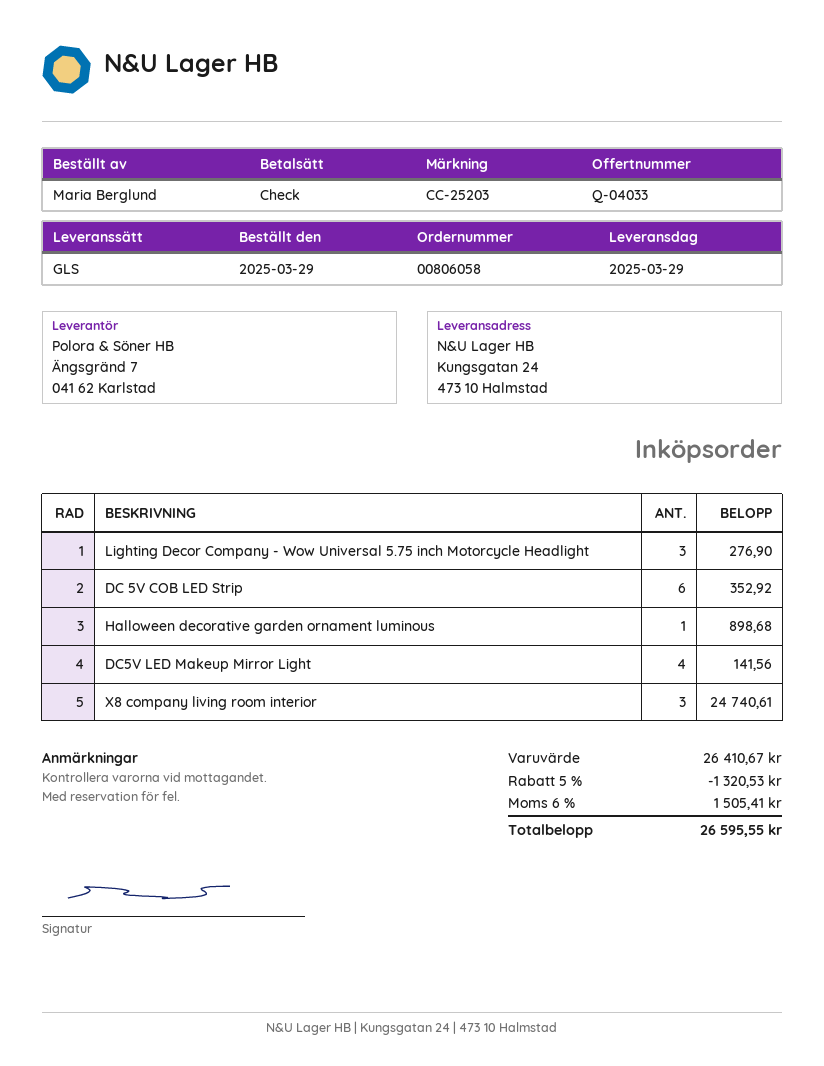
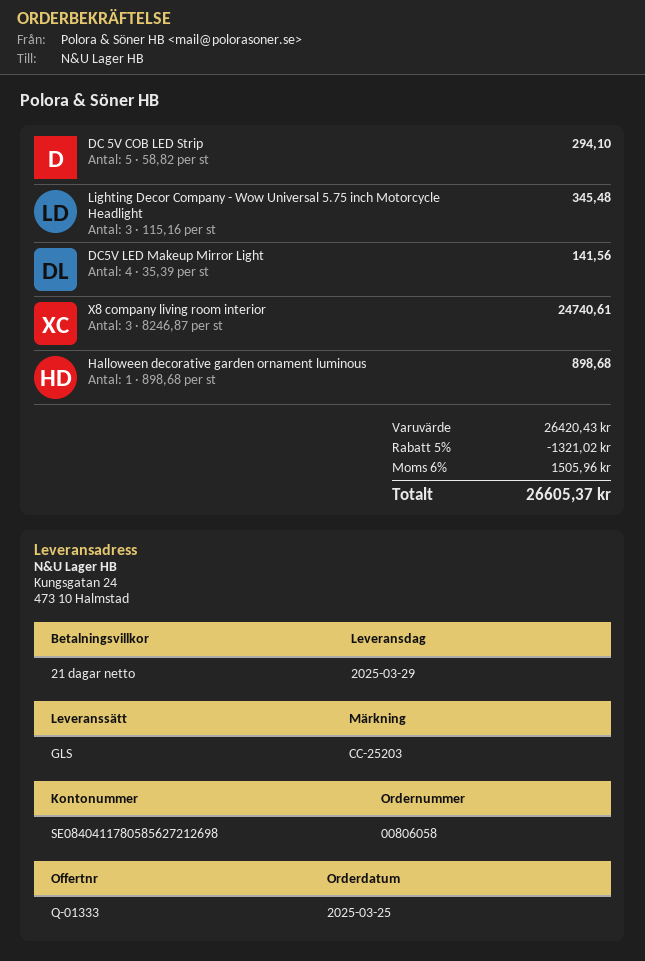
quote number: Q-04033 -> Q-01333
order date: 2025-03-29 -> 2025-03-25
Lighting Decor Company - Wow Universal 5.75 inch Motorcycle Headlight: 3 for 276.90 -> 3 for 345.48
DC 5V COB LED Strip: 6 for 352.92 -> 5 for 294.10
subtotal: 26410.67 -> 26420.43
discount: 5% = 1320.53 -> 5% = 1321.02
tax: 6% = 1505.41 -> 6% = 1505.96
total: 26595.55 -> 26605.37

